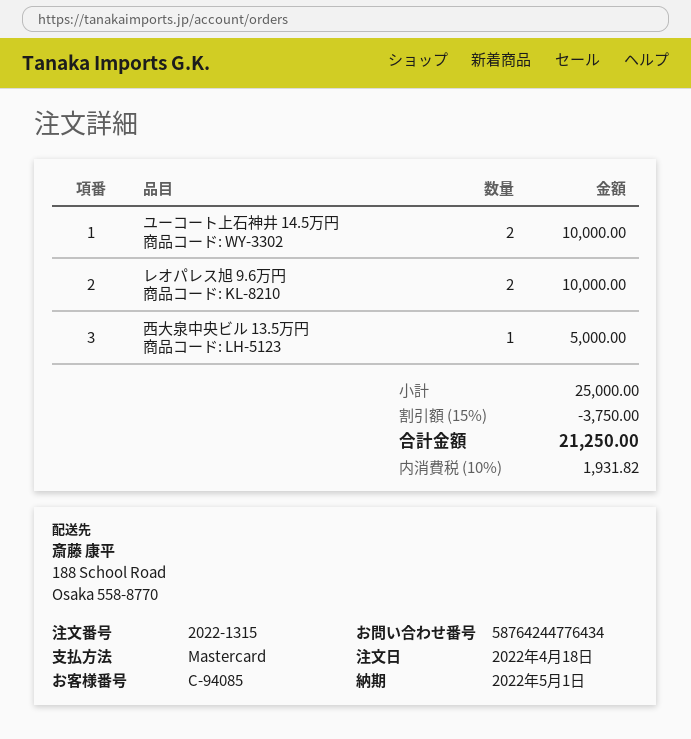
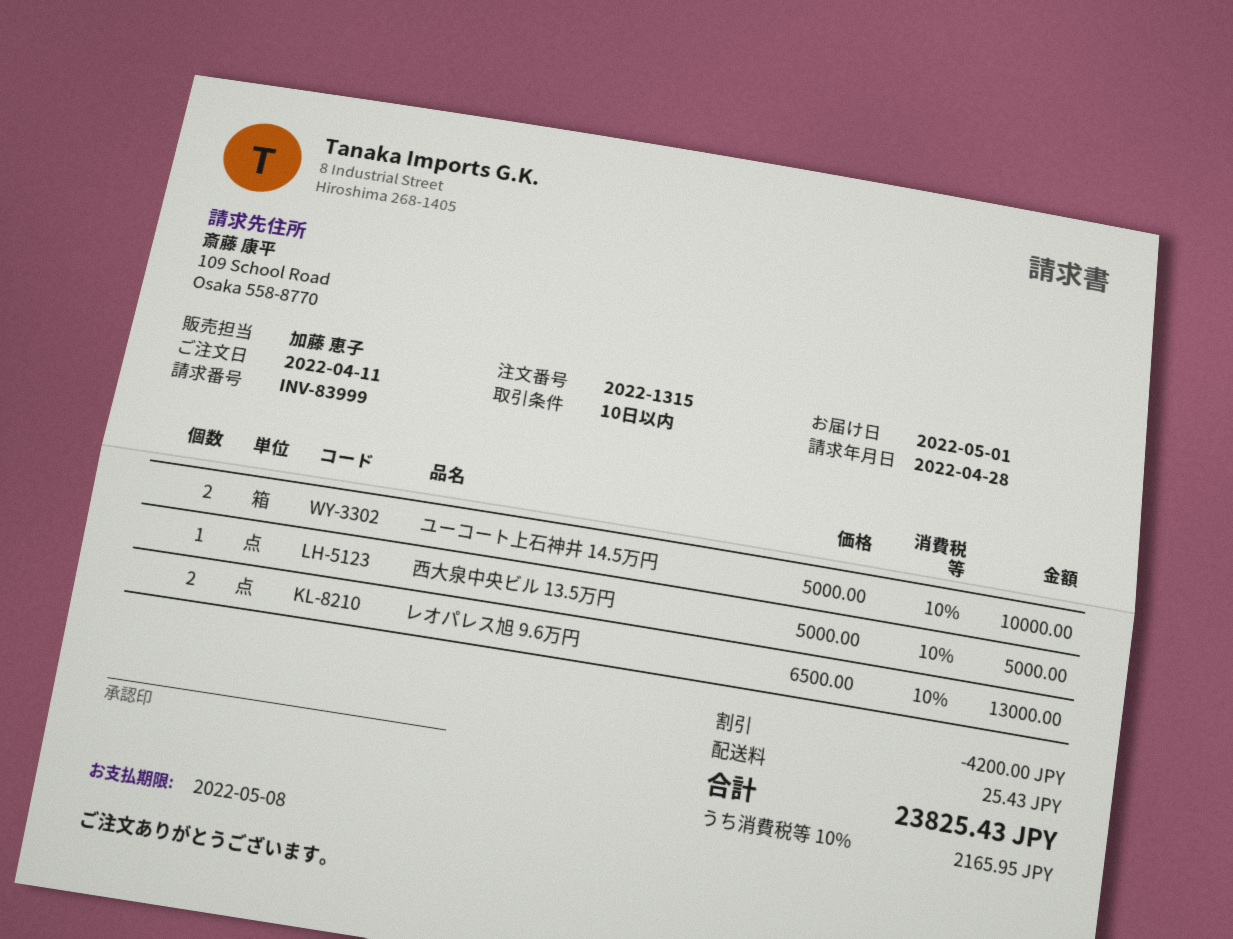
order date: 2022-04-18 -> 2022-04-11
レオパレス旭 9.6万円: 2 for 10000.00 -> 2 for 13000.00
discount: 3750.00 -> 4200.00
shipping: none -> 25.43
tax: 10% = 1931.82 -> 10% = 2165.95
total: 21250.00 -> 23825.43

